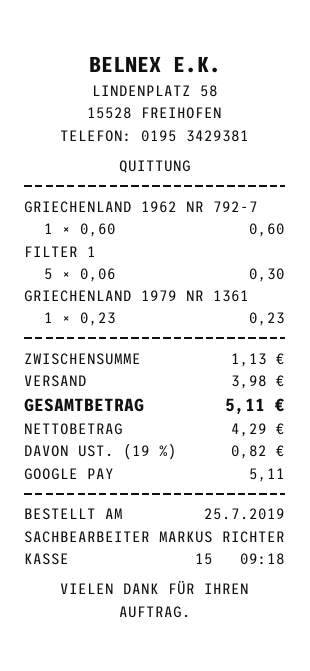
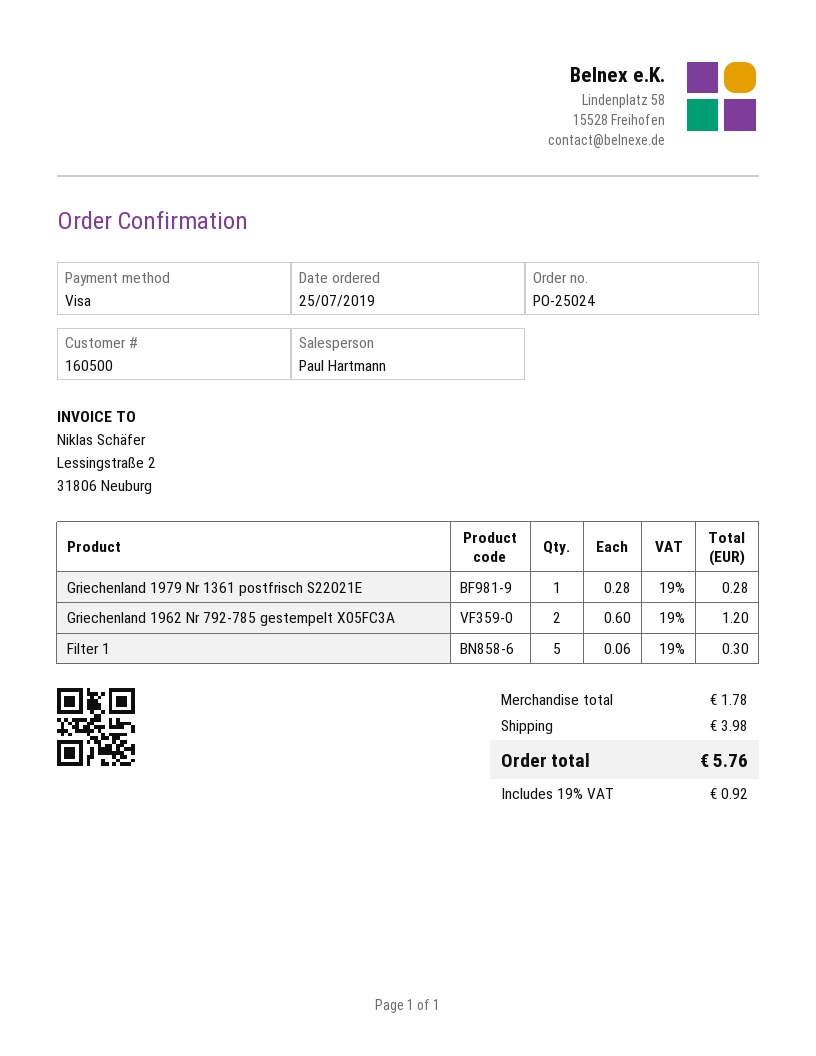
sales rep: MARKUS RICHTER -> Paul Hartmann
payment method: Google Pay -> Visa
GRIECHENLAND 1962 NR 792-7: 1 x 0.60 = 0.60 -> 2 x 0.60 = 1.20
GRIECHENLAND 1979 NR 1361: 1 x 0.23 = 0.23 -> 1 x 0.28 = 0.28
subtotal: 1.13 -> 1.78
tax: 19% = 0.82 -> 19% = 0.92
total: 5.11 -> 5.76

